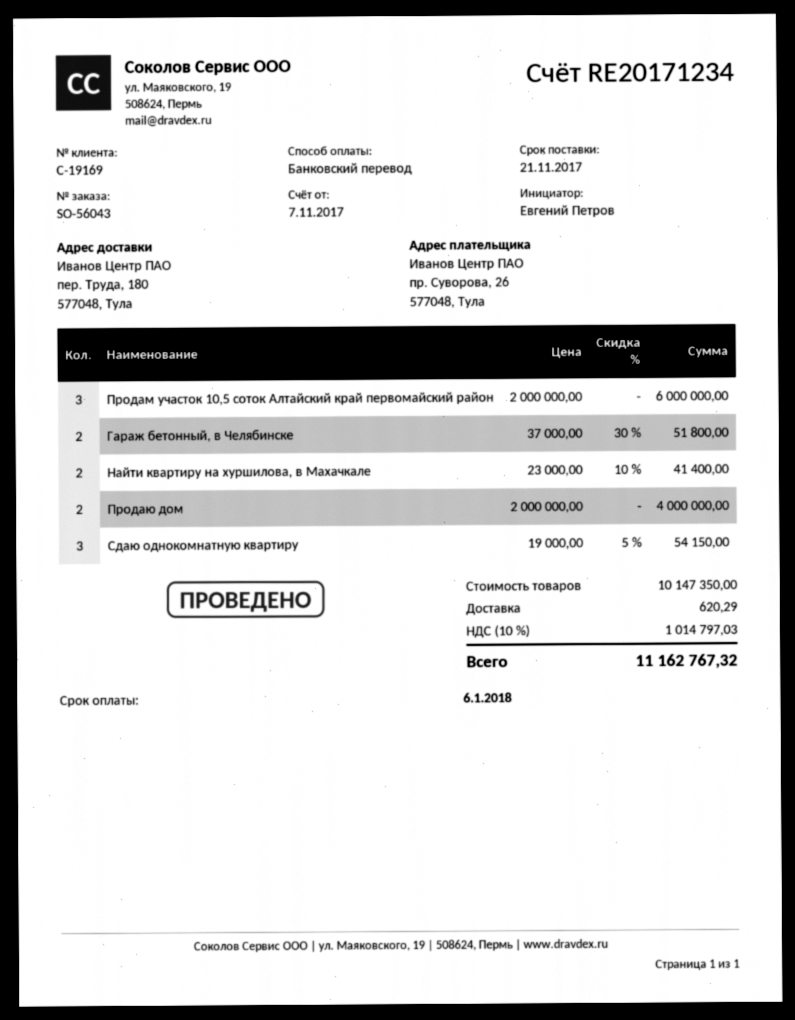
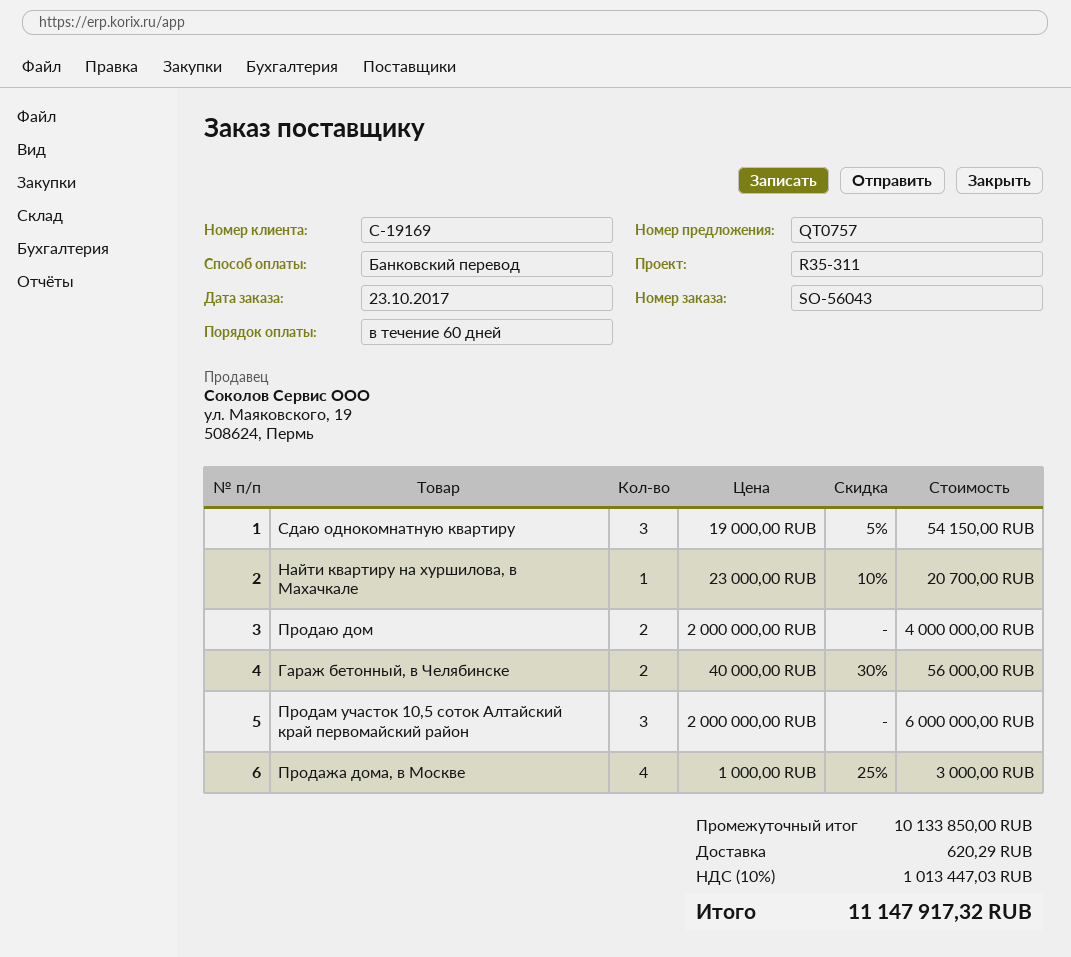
Гараж бетонный, в Челябинске: 2 x 37000.00 - 30% = 51800.00 -> 2 x 40000.00 - 30% = 56000.00
Найти квартиру на хуршилова, в Махачкале: 2 x 23000.00 - 10% = 41400.00 -> 1 x 23000.00 - 10% = 20700.00
Продажа дома, в Москве: none -> 4 x 1000.00 - 25% = 3000.00
subtotal: 10147350.00 -> 10133850.00
tax: 10% = 1014797.03 -> 10% = 1013447.03
total: 11162767.32 -> 11147917.32

